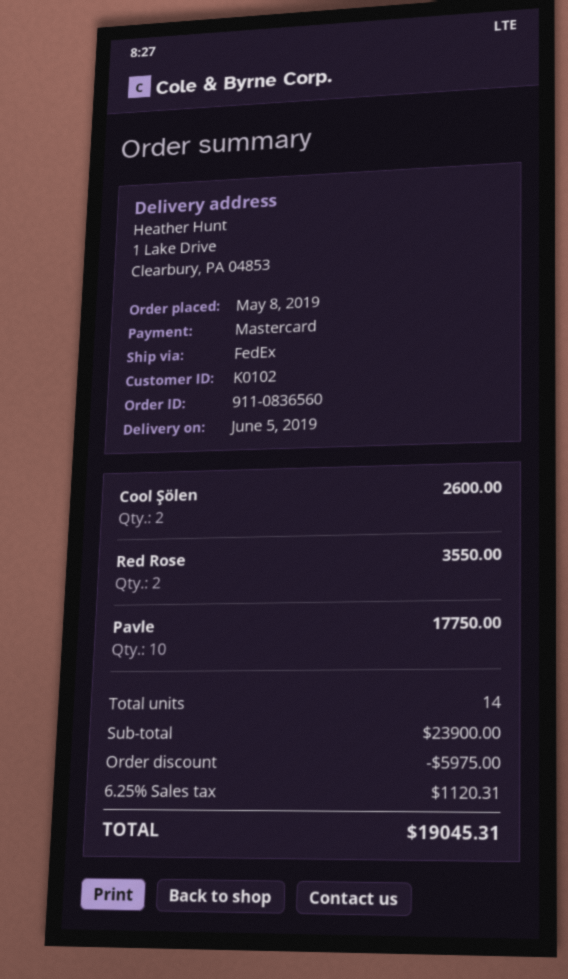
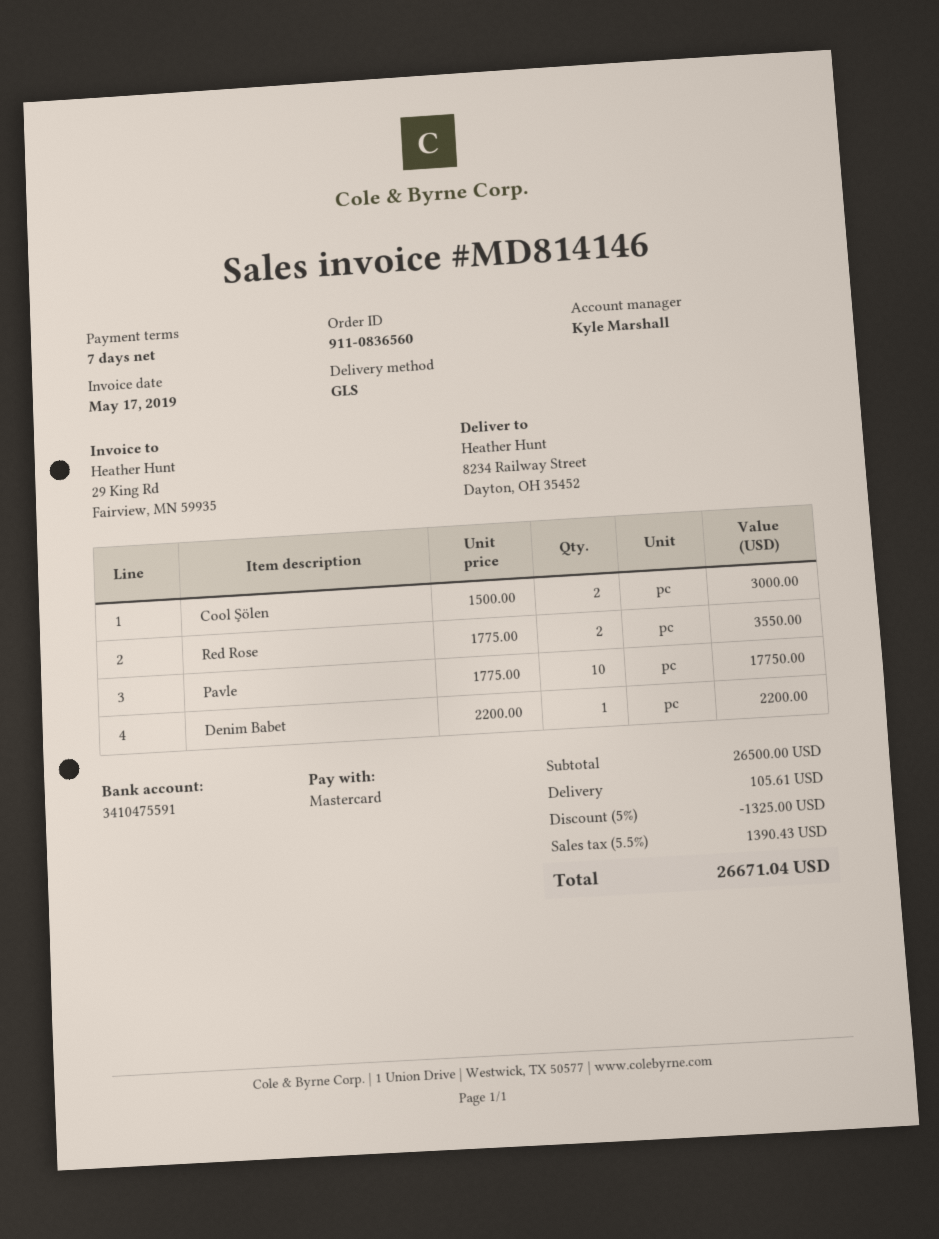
shipping method: FedEx -> GLS
ship to: 1 Lake Drive, Clearbury, PA 04853 -> 8234 Railway Street, Dayton, OH 35452
Cool Şölen: 2 for 2600.00 -> 2 for 3000.00
Denim Babet: none -> 1 for 2200.00
subtotal: 23900.00 -> 26500.00
discount: 5975.00 -> 1325.00
shipping: none -> 105.61
tax: 6.25% = 1120.31 -> 5.5% = 1390.43
total: 19045.31 -> 26671.04

